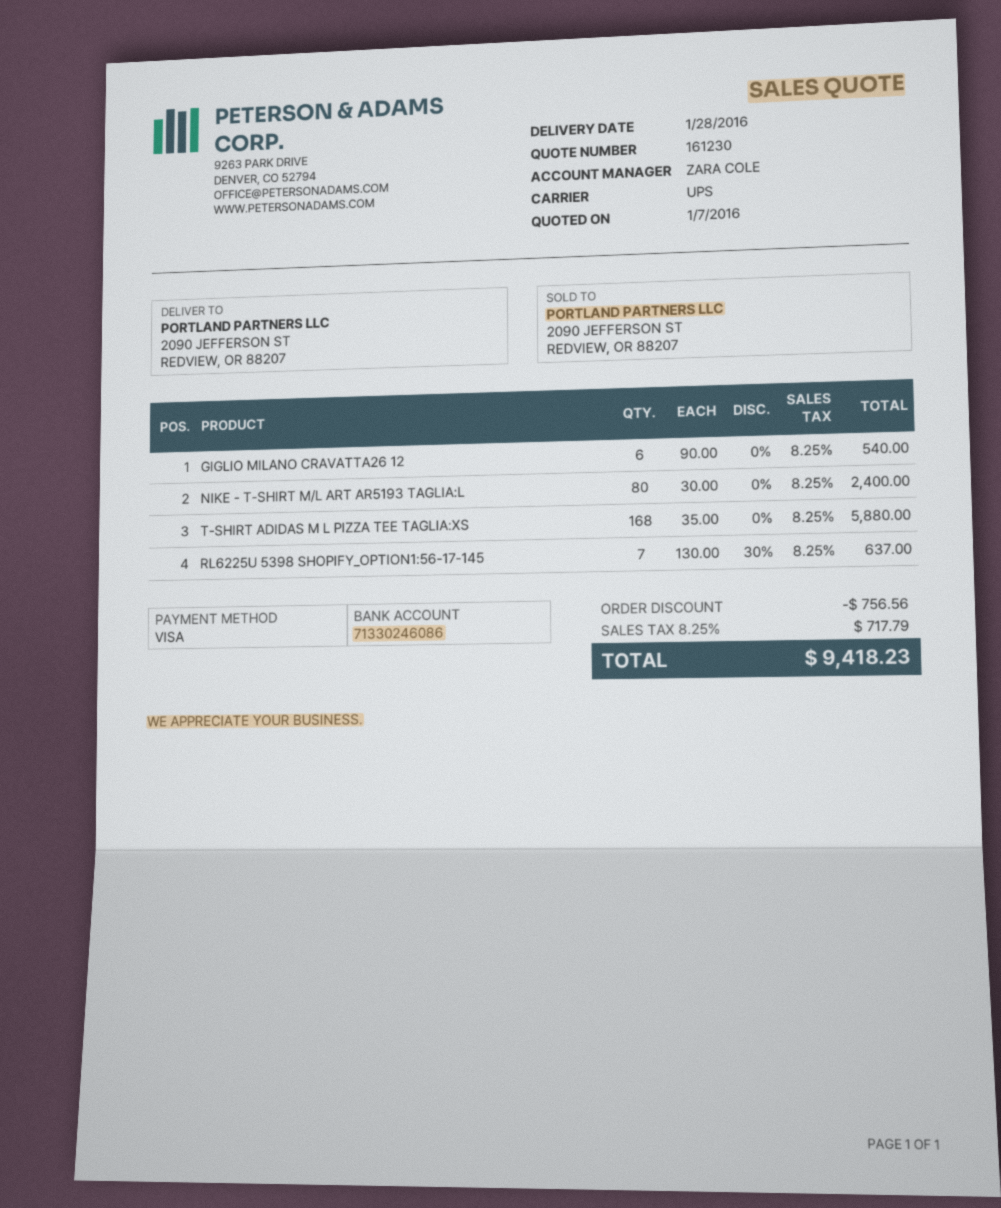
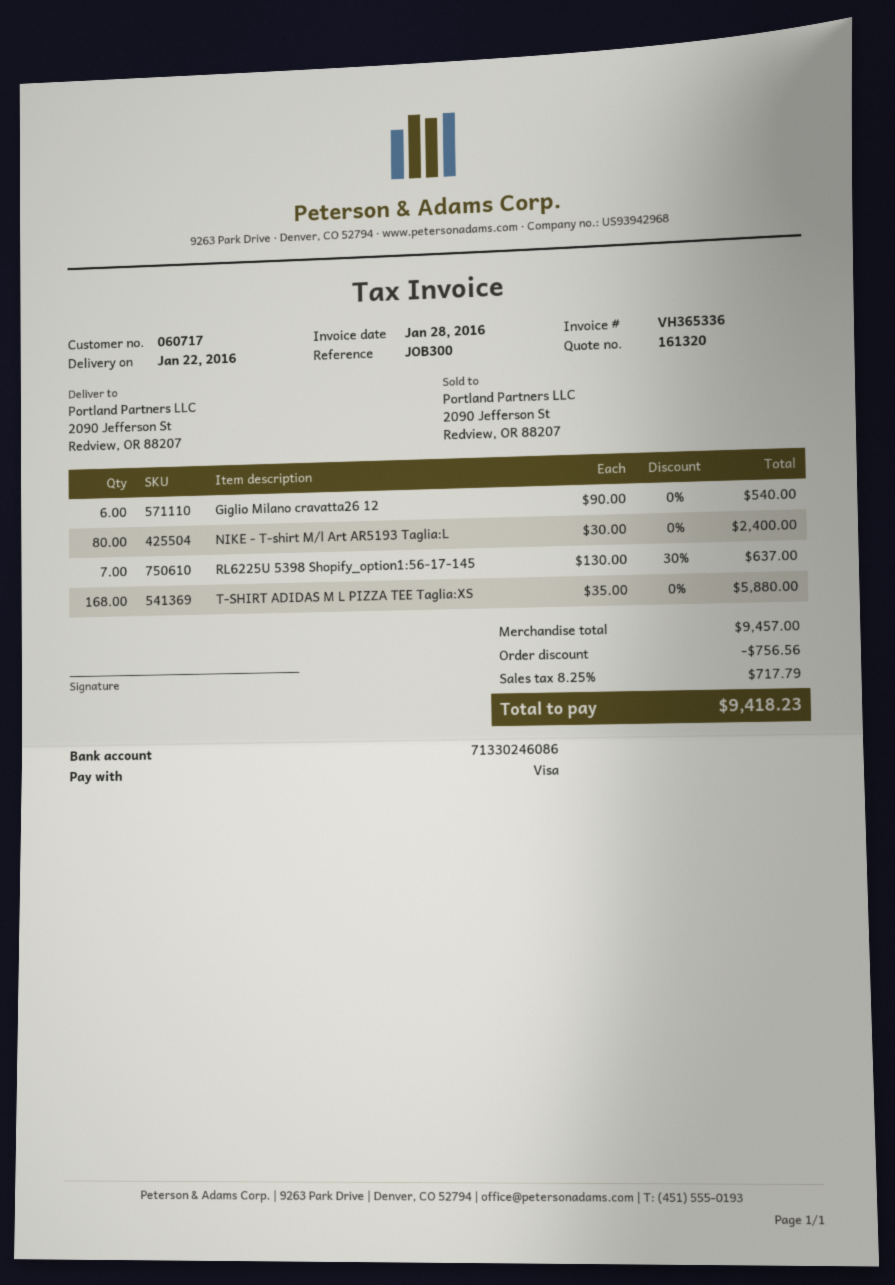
quote number: 161230 -> 161320
delivery date: 2016-01-28 -> 2016-01-22

